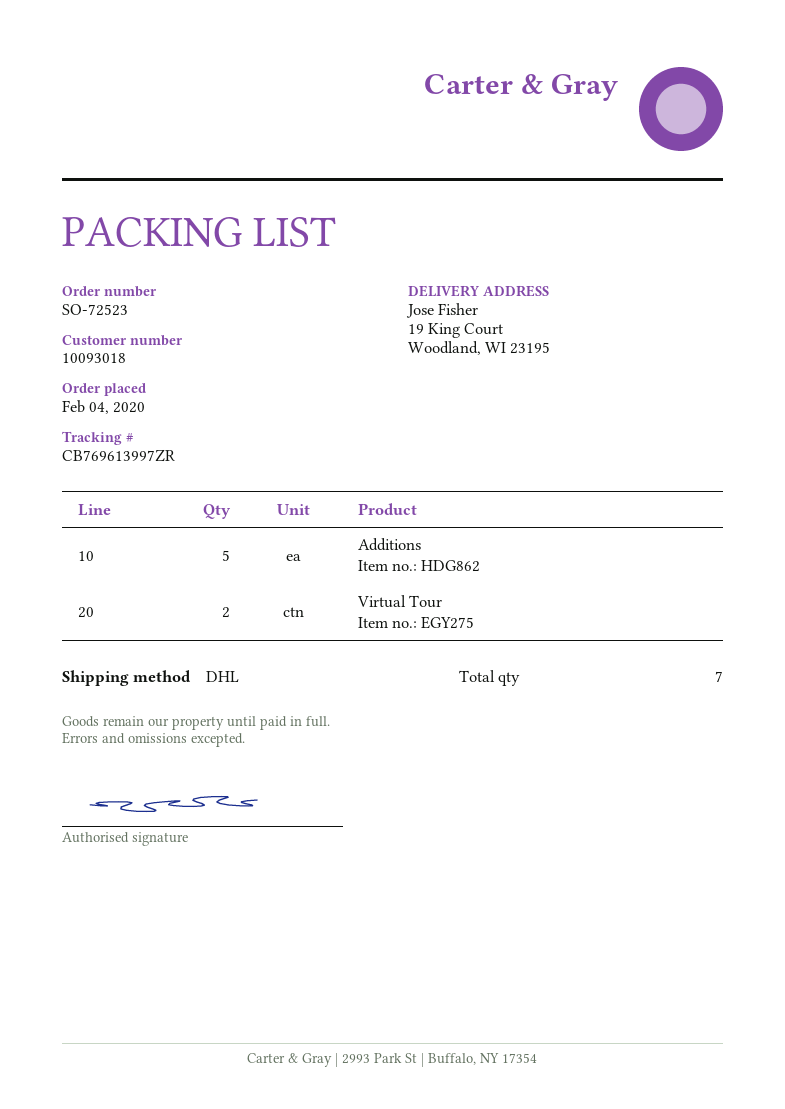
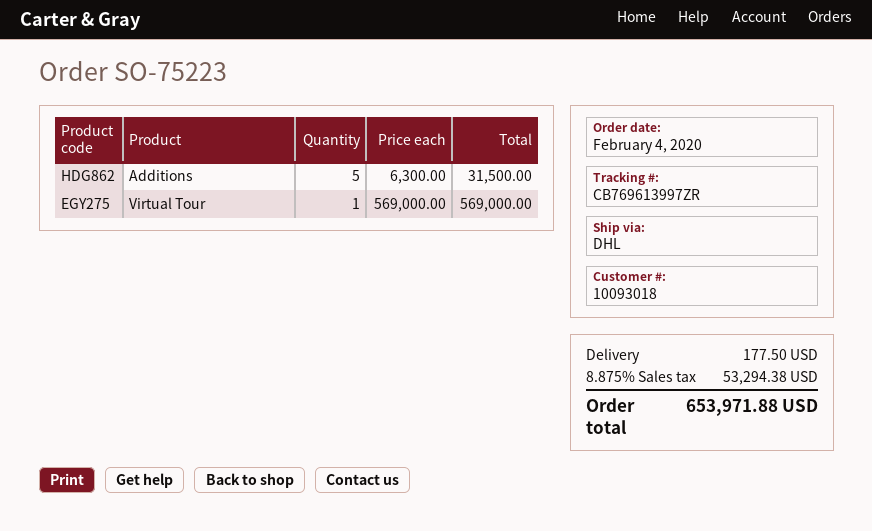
order number: SO-72523 -> SO-75223
Virtual Tour: 2 -> 1

